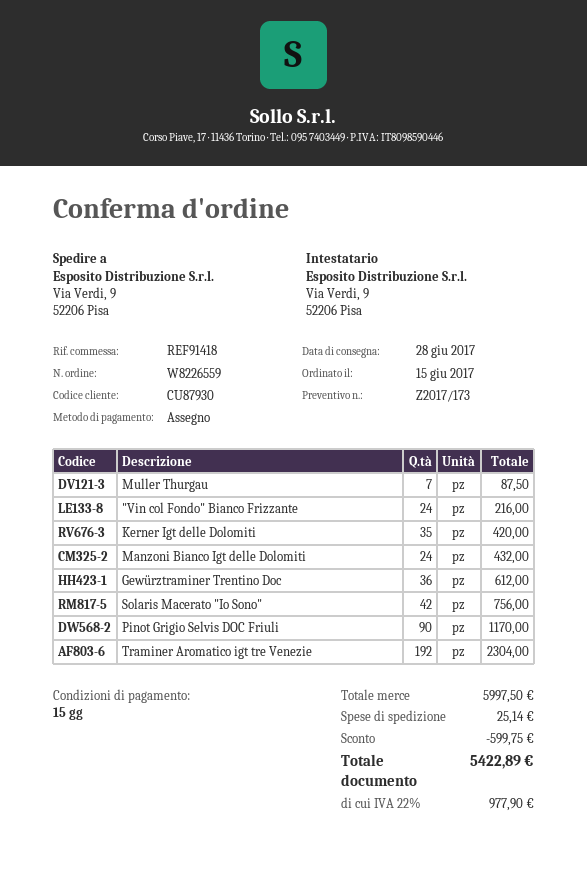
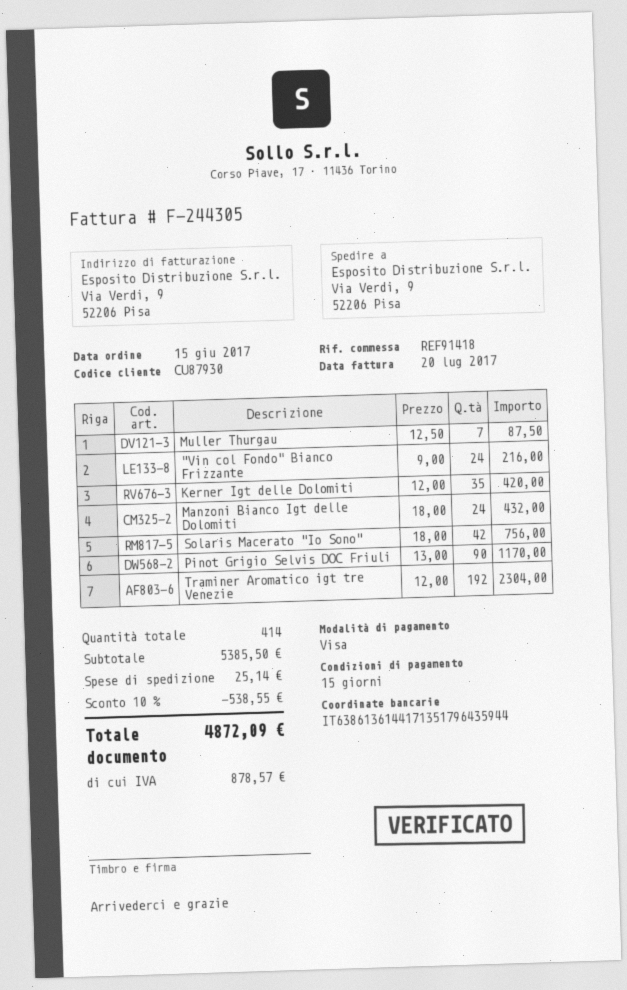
payment method: cheque -> Visa
Gewürztraminer Trentino Doc: 36 for 612.00 -> none
subtotal: 5997.50 -> 5385.50
discount: 599.75 -> 538.55
tax: 977.90 -> 878.57
total: 5422.89 -> 4872.09

